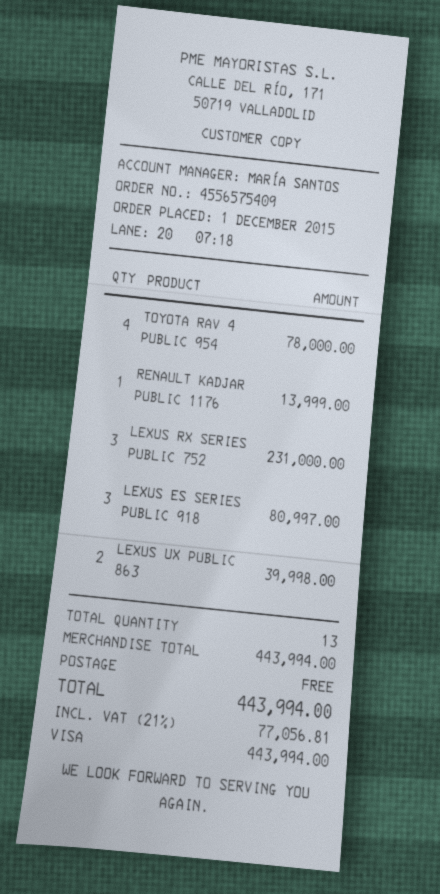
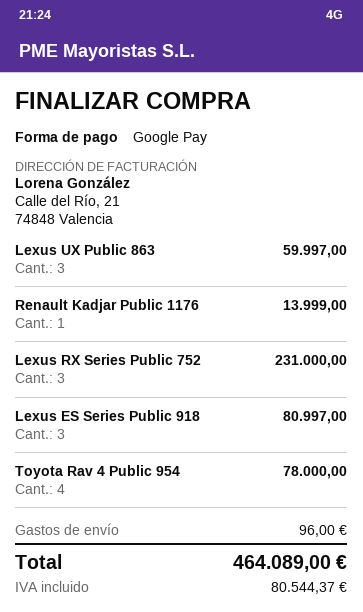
payment method: Visa -> Google Pay
LEXUS UX PUBLIC 863: 2 for 39998.00 -> 3 for 59997.00
shipping: 0.00 -> 96.00
tax: 77056.81 -> 80544.37
total: 443994.00 -> 464089.00

